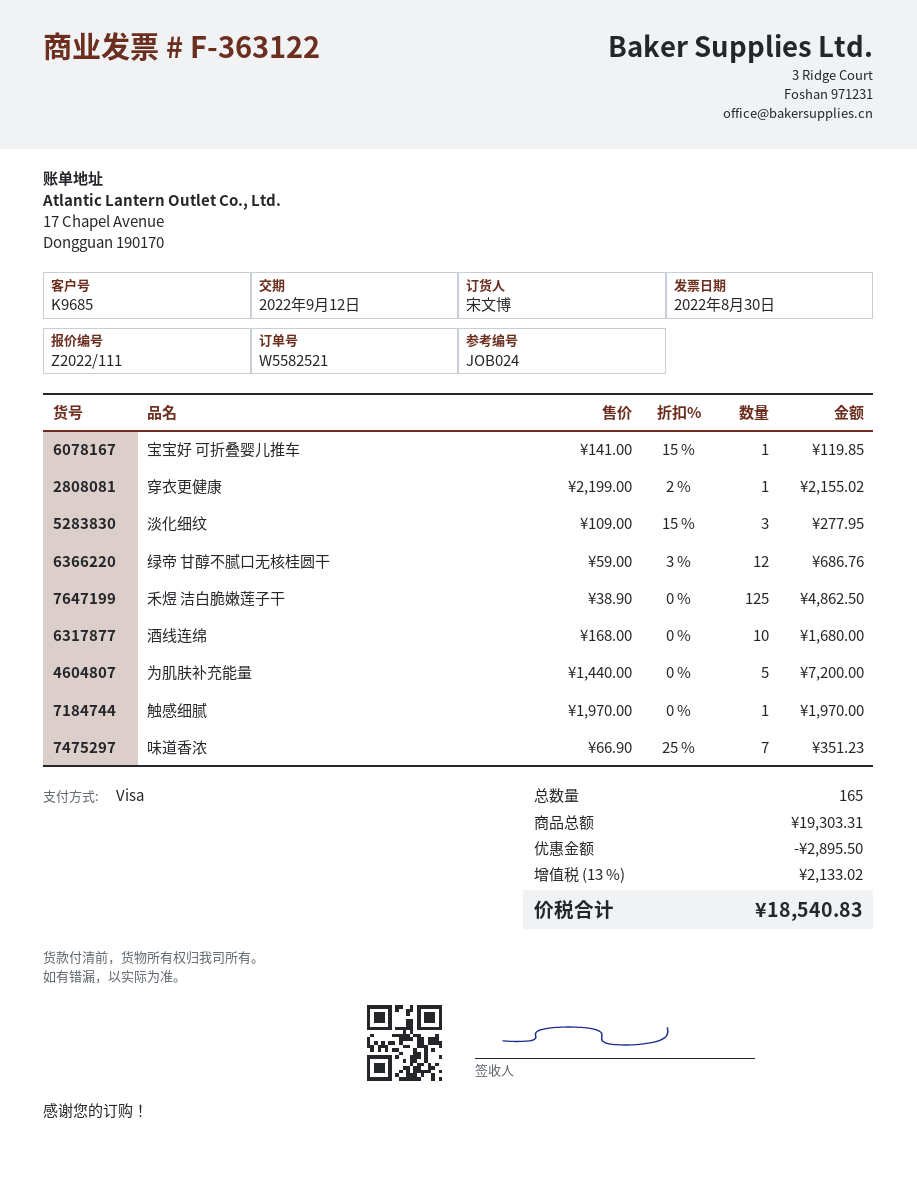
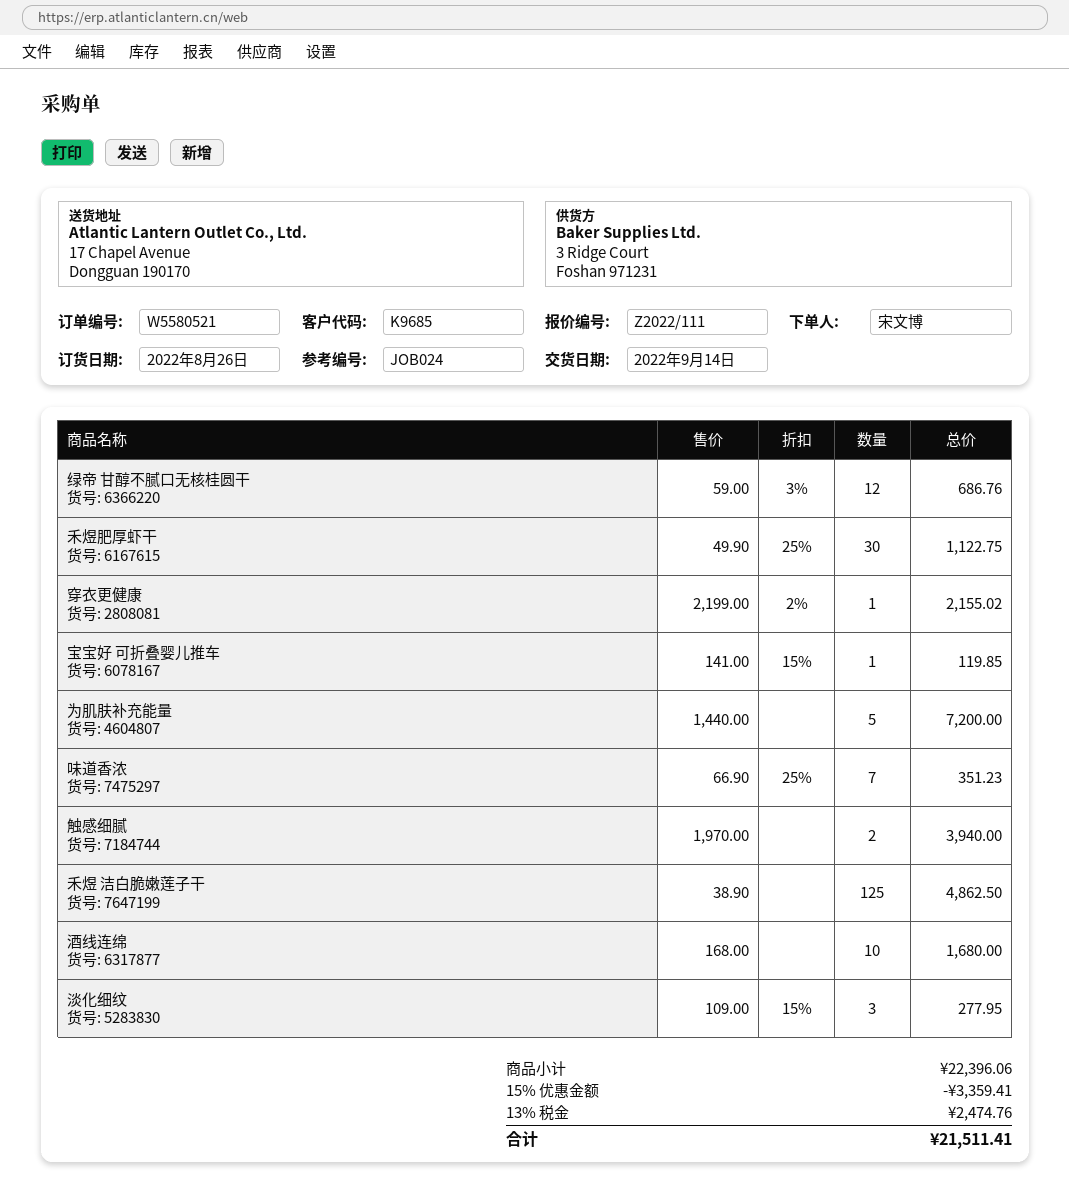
order number: W5582521 -> W5580521
delivery date: 2022-09-12 -> 2022-09-14
触感细腻: 1 x 1970.00 = 1970.00 -> 2 x 1970.00 = 3940.00
禾煜肥厚虾干: none -> 30 x 49.90 - 25% = 1122.75
subtotal: 19303.31 -> 22396.06
discount: 2895.50 -> 3359.41
tax: 13% = 2133.02 -> 13% = 2474.76
total: 18540.83 -> 21511.41

